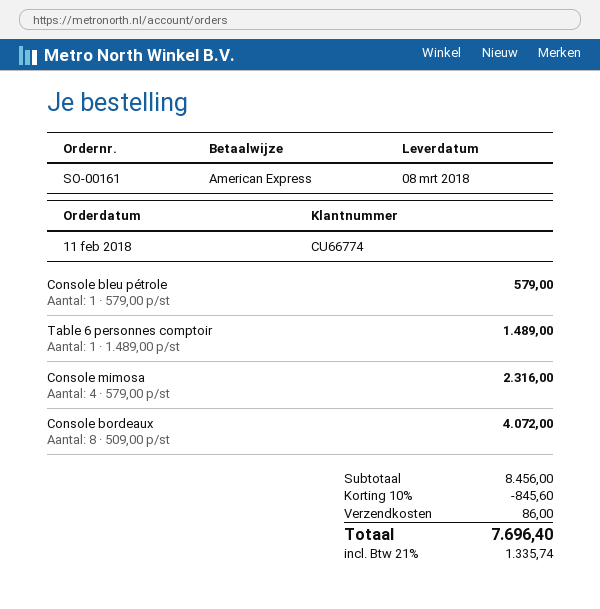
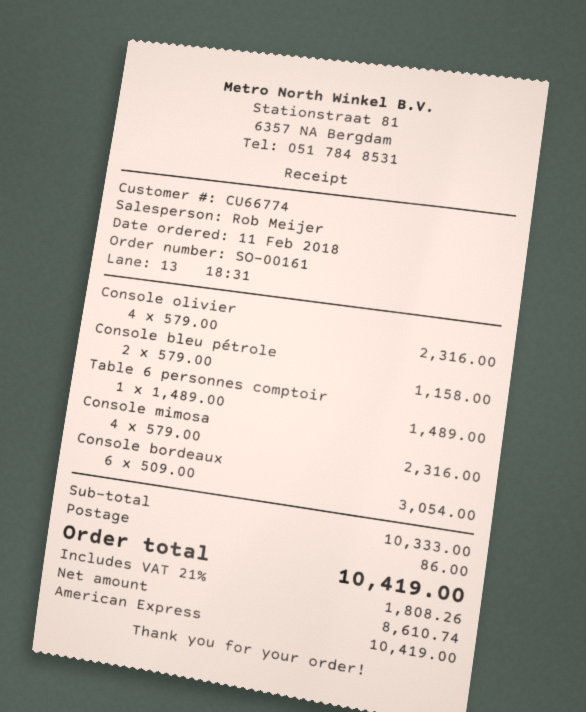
Console bleu pétrole: 1 x 579.00 = 579.00 -> 2 x 579.00 = 1158.00
Console bordeaux: 8 x 509.00 = 4072.00 -> 6 x 509.00 = 3054.00
Console olivier: none -> 4 x 579.00 = 2316.00
subtotal: 8456.00 -> 10333.00
discount: 10% = 845.60 -> none
tax: 21% = 1335.74 -> 21% = 1808.26
total: 7696.40 -> 10419.00

